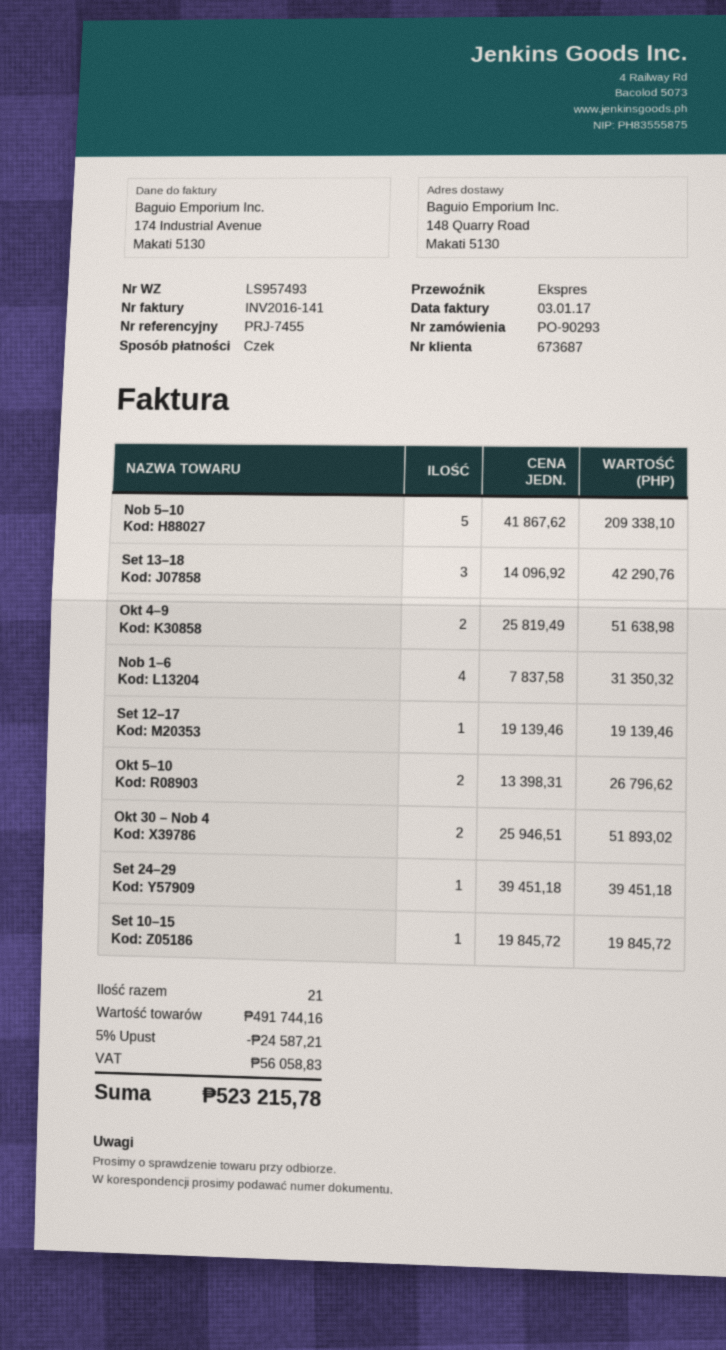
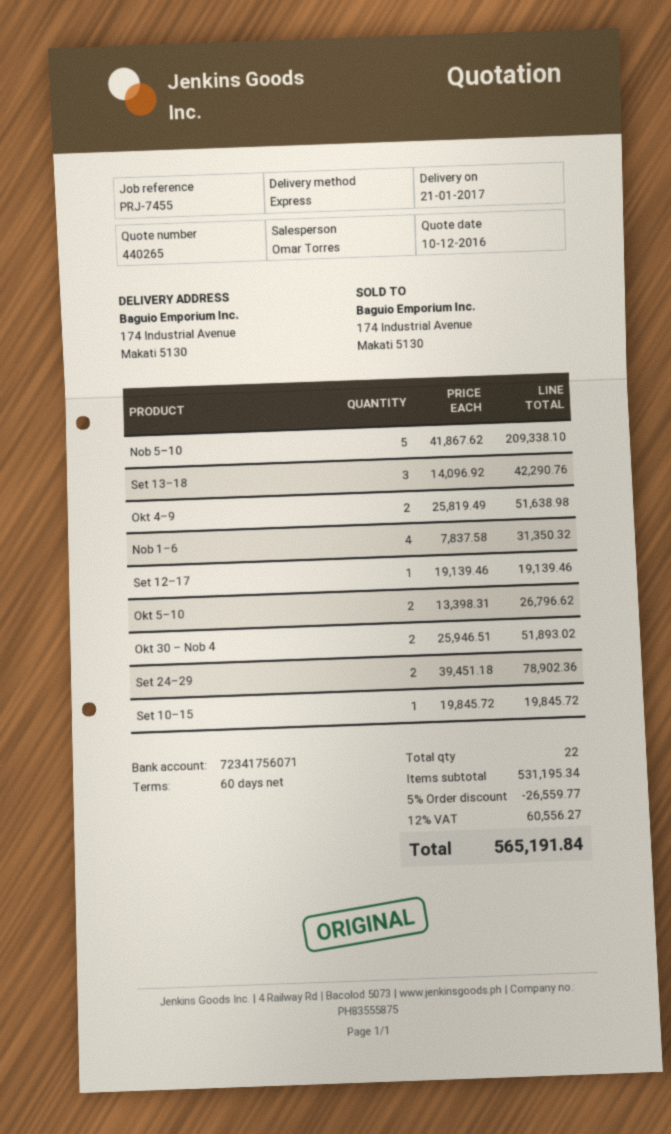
ship to: 148 Quarry Road, Makati 5130 -> 174 Industrial Avenue, Makati 5130
Set 24–29: 1 x 39451.18 = 39451.18 -> 2 x 39451.18 = 78902.36
total quantity: 21 -> 22
subtotal: 491744.16 -> 531195.34
discount: 5% = 24587.21 -> 5% = 26559.77
tax: 56058.83 -> 60556.27
total: 523215.78 -> 565191.84

